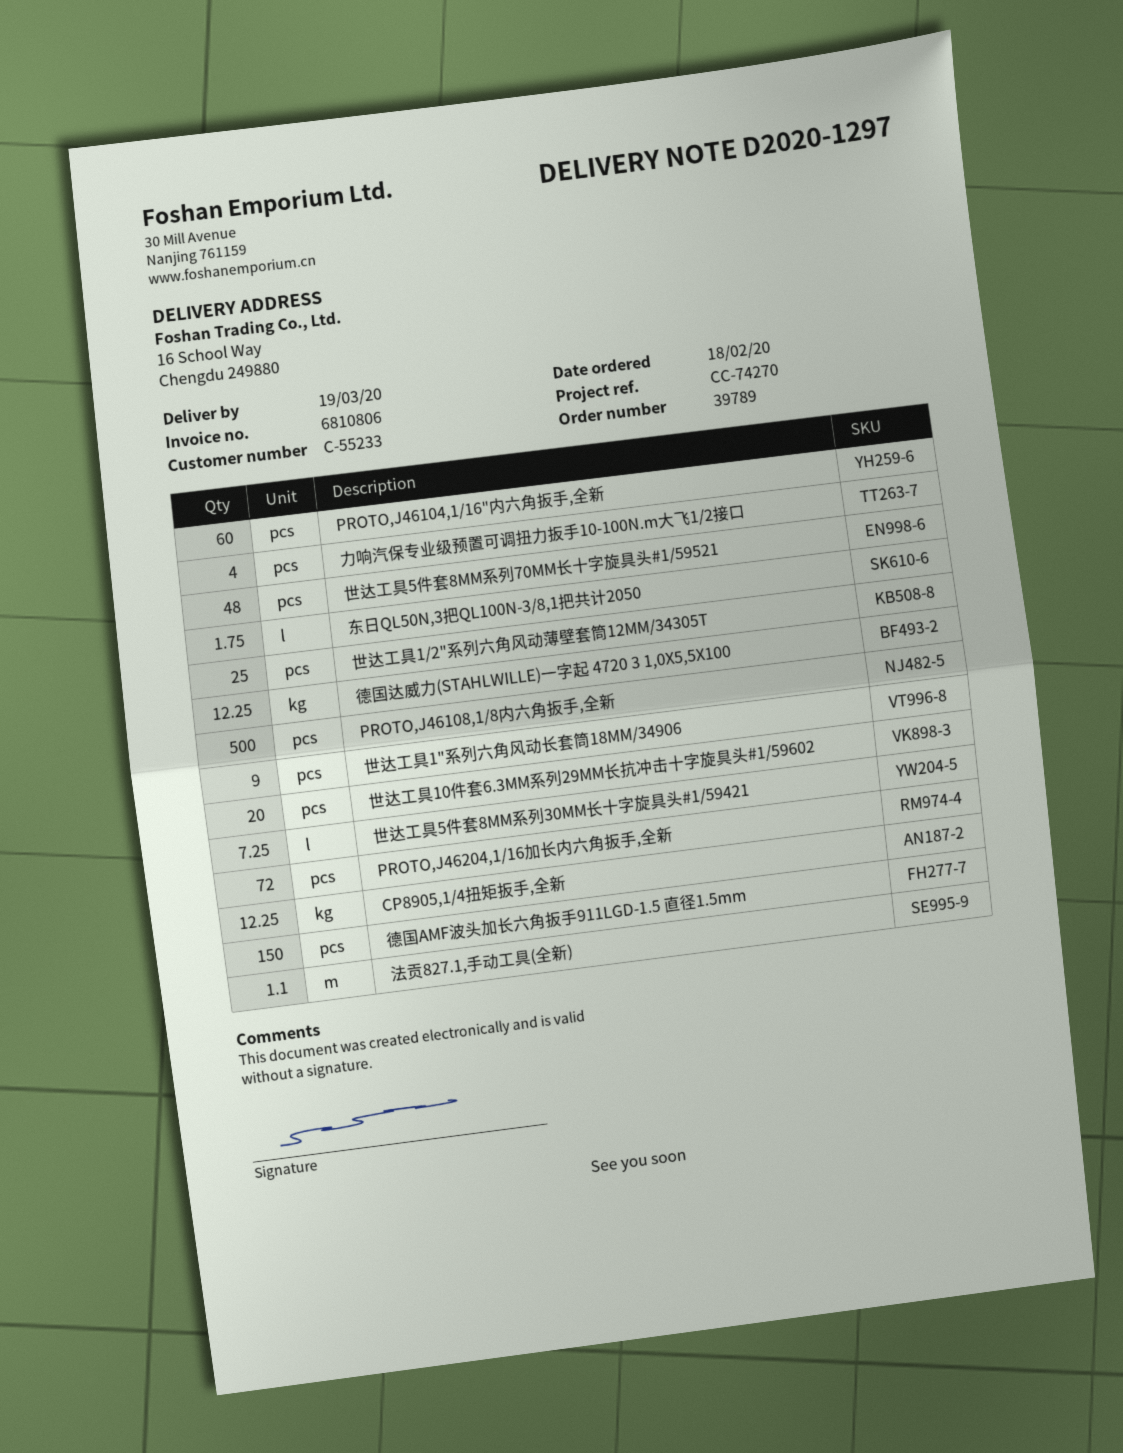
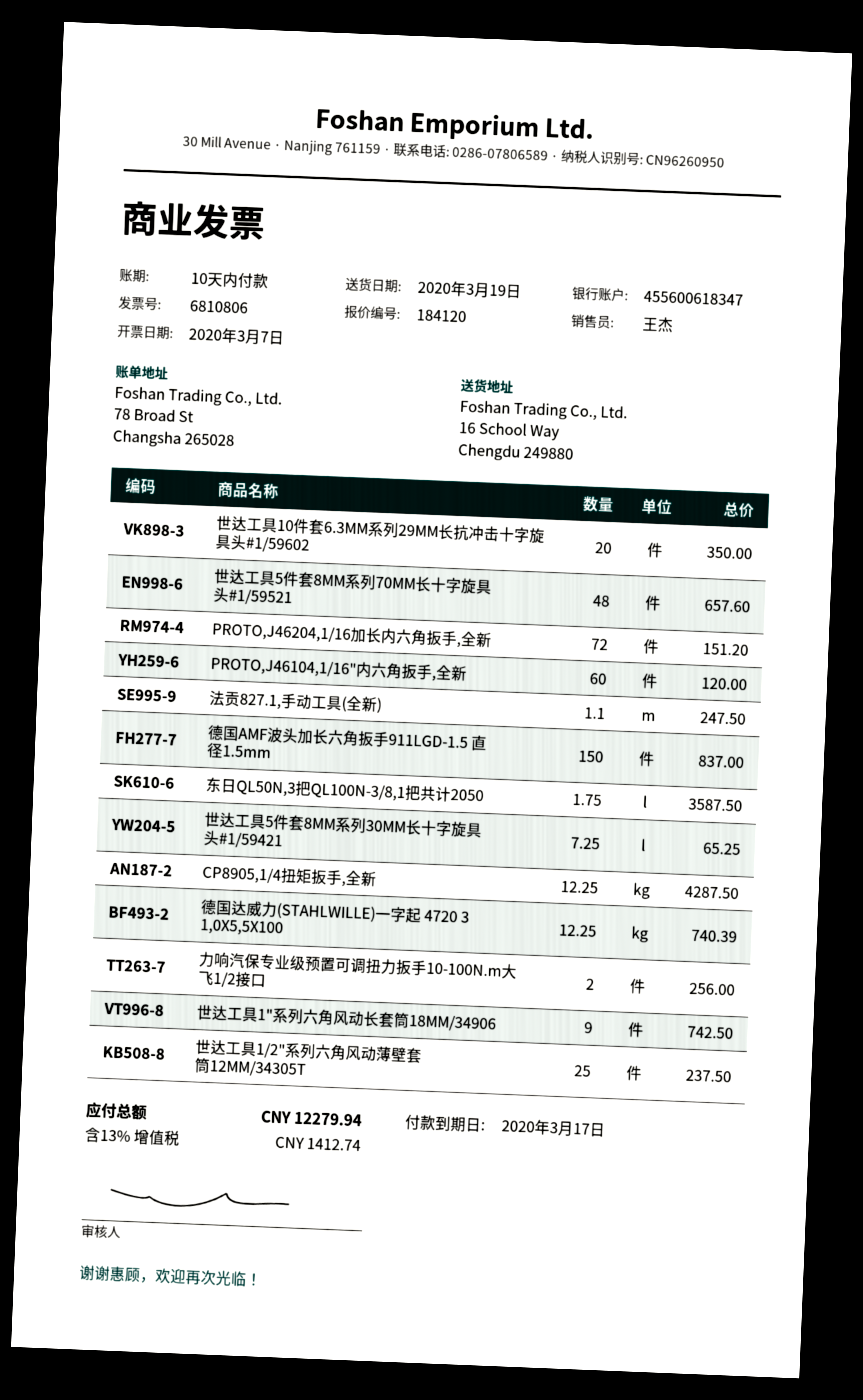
力响汽保专业级预置可调扭力扳手10-100N.m大飞1/2接口: 4 -> 2
PROTO,J46108,1/8内六角扳手,全新: 500 -> none

